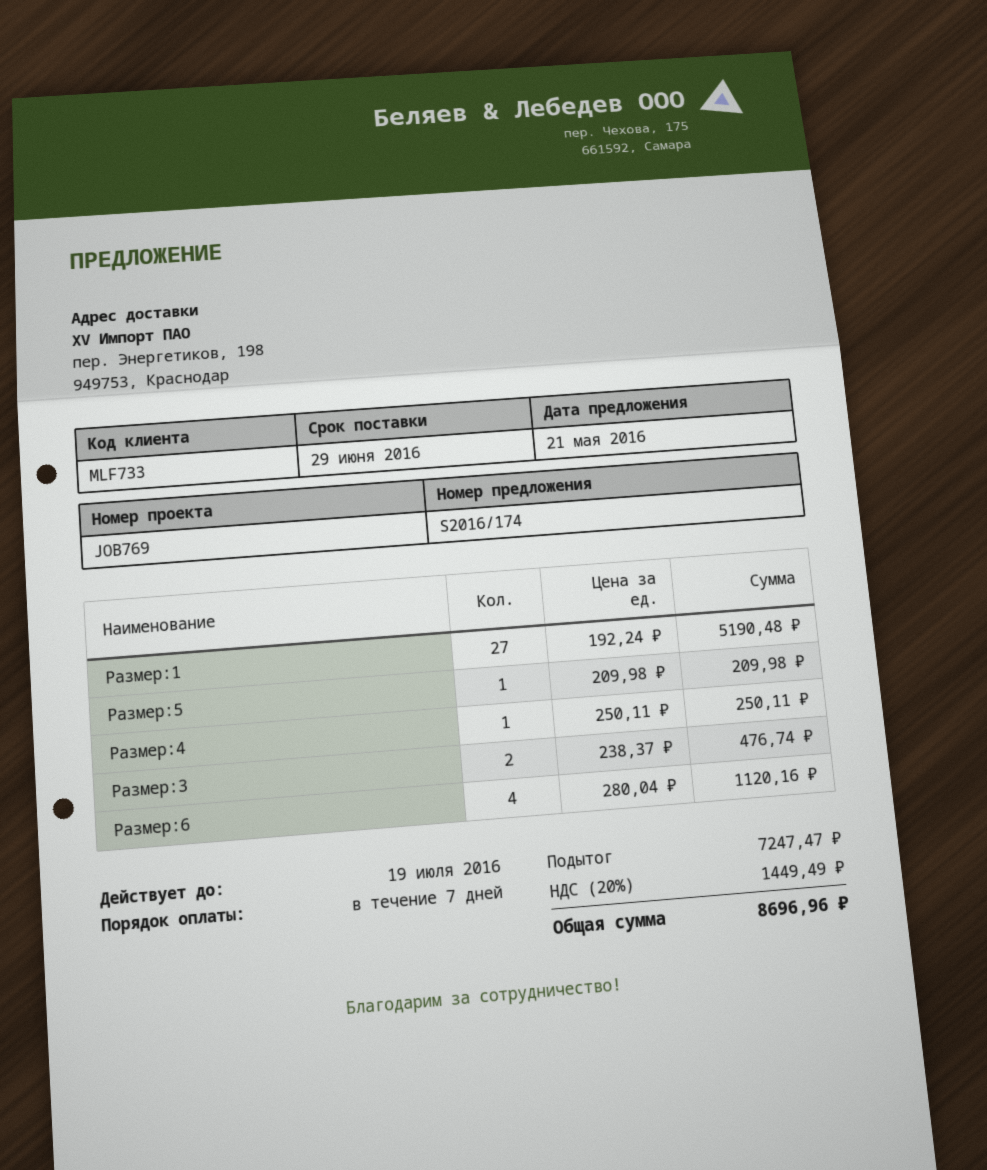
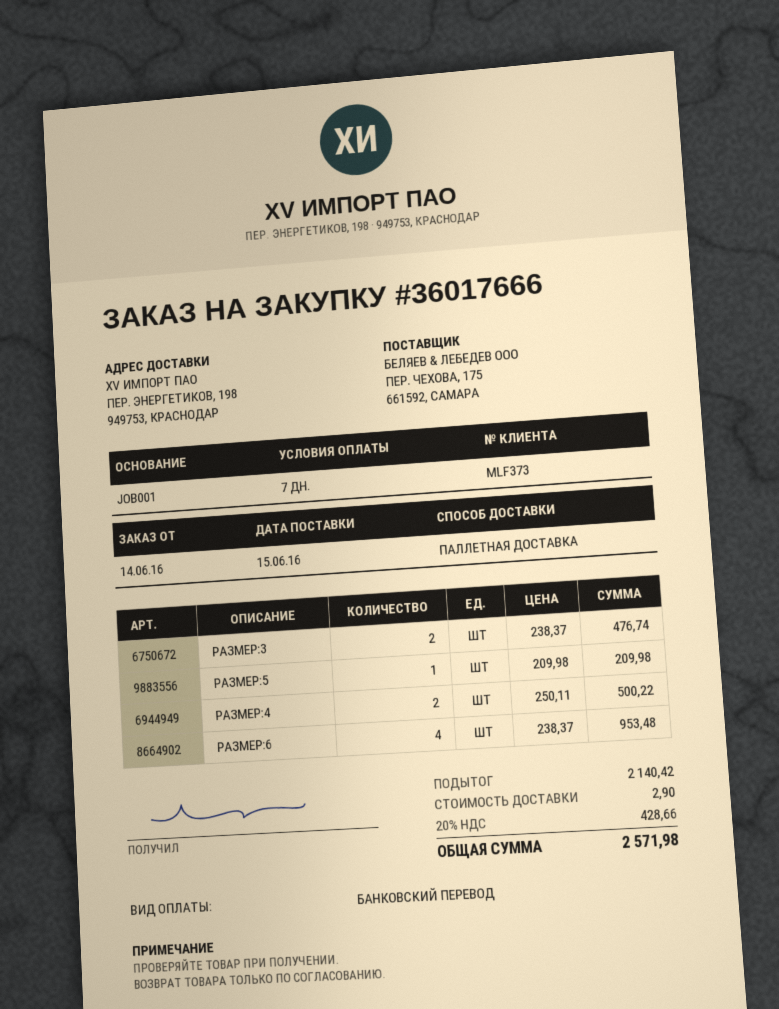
delivery date: 2016-06-29 -> 2016-06-15
customer number: MLF733 -> MLF373
reference: JOB769 -> JOB001
Размер:1: 27 x 192.24 = 5190.48 -> none
Размер:4: 1 x 250.11 = 250.11 -> 2 x 250.11 = 500.22
Размер:6: 4 x 280.04 = 1120.16 -> 4 x 238.37 = 953.48
subtotal: 7247.47 -> 2140.42
shipping: none -> 2.90
tax: 20% = 1449.49 -> 20% = 428.66
total: 8696.96 -> 2571.98

